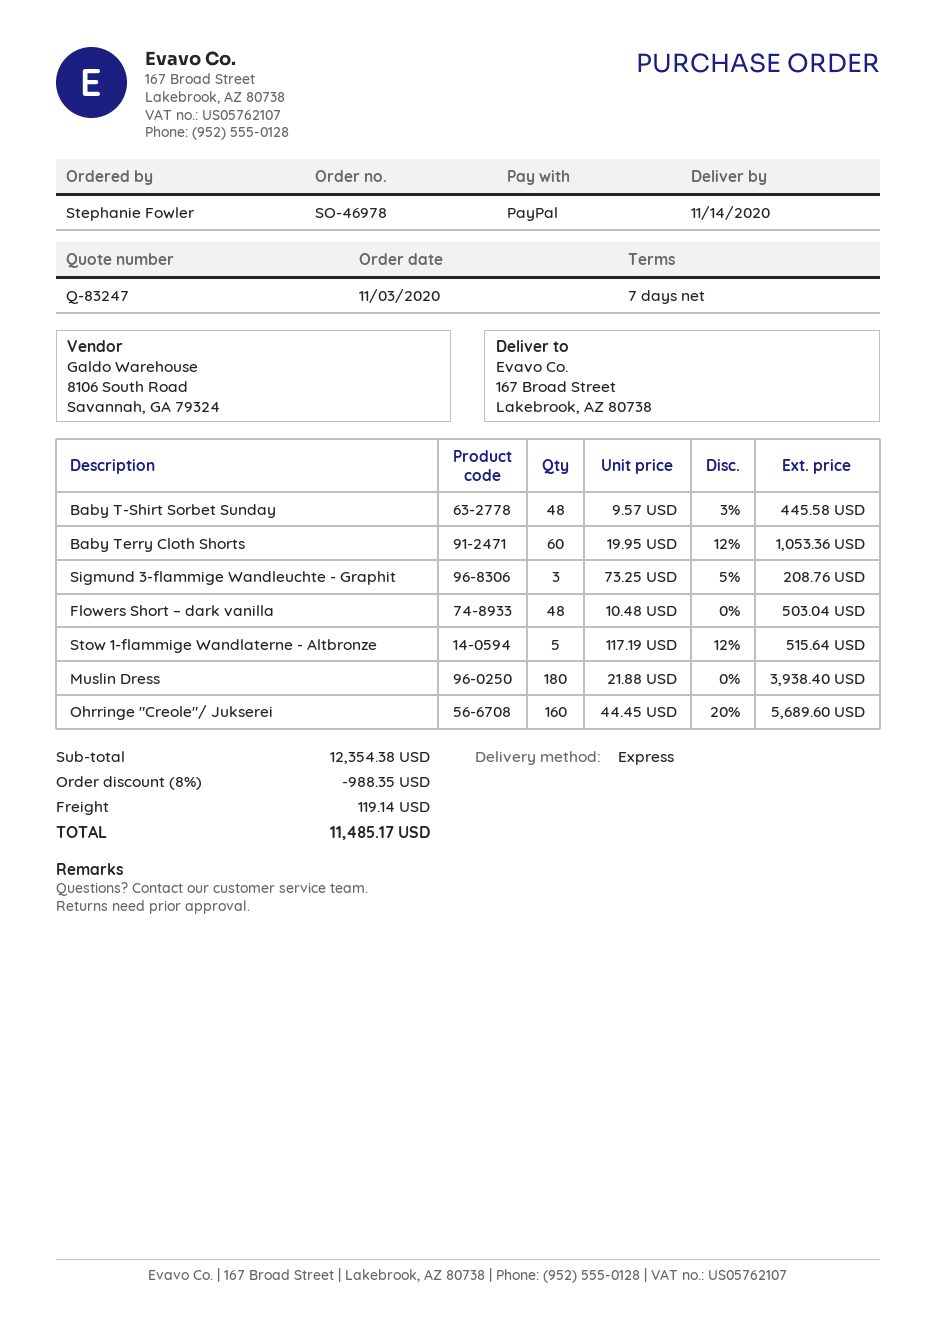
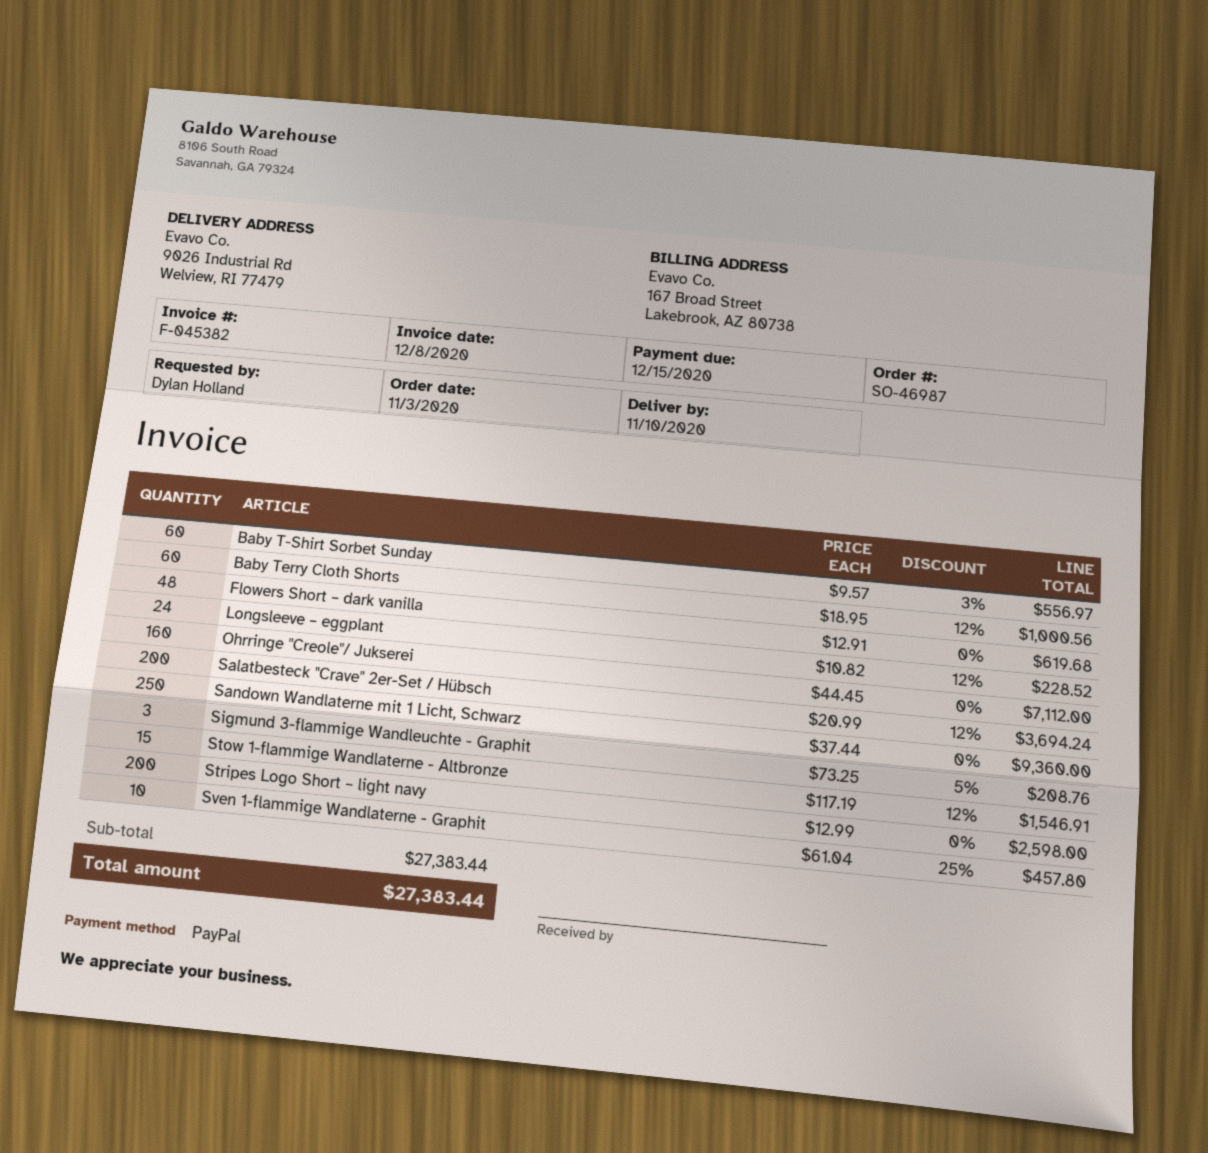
order number: SO-46978 -> SO-46987
delivery date: 2020-11-14 -> 2020-11-10
ordered by: Stephanie Fowler -> Dylan Holland
ship to: 167 Broad Street, Lakebrook, AZ 80738 -> 9026 Industrial Rd, Welview, RI 77479
Baby T-Shirt Sorbet Sunday: 48 x 9.57 - 3% = 445.58 -> 60 x 9.57 - 3% = 556.97
Baby Terry Cloth Shorts: 60 x 19.95 - 12% = 1053.36 -> 60 x 18.95 - 12% = 1000.56
Flowers Short – dark vanilla: 48 x 10.48 = 503.04 -> 48 x 12.91 = 619.68
Stow 1-flammige Wandlaterne - Altbronze: 5 x 117.19 - 12% = 515.64 -> 15 x 117.19 - 12% = 1546.91
Muslin Dress: 180 x 21.88 = 3938.40 -> none
Ohrringe "Creole"/ Jukserei: 160 x 44.45 - 20% = 5689.60 -> 160 x 44.45 = 7112.00
Longsleeve – eggplant: none -> 24 x 10.82 - 12% = 228.52
Salatbesteck "Crave" 2er-Set / Hübsch: none -> 200 x 20.99 - 12% = 3694.24
Sandown Wandlaterne mit 1 Licht, Schwarz: none -> 250 x 37.44 = 9360.00
Stripes Logo Short – light navy: none -> 200 x 12.99 = 2598.00
Sven 1-flammige Wandlaterne - Graphit: none -> 10 x 61.04 - 25% = 457.80
subtotal: 12354.38 -> 27383.44
discount: 8% = 988.35 -> none
shipping: 119.14 -> none
total: 11485.17 -> 27383.44

